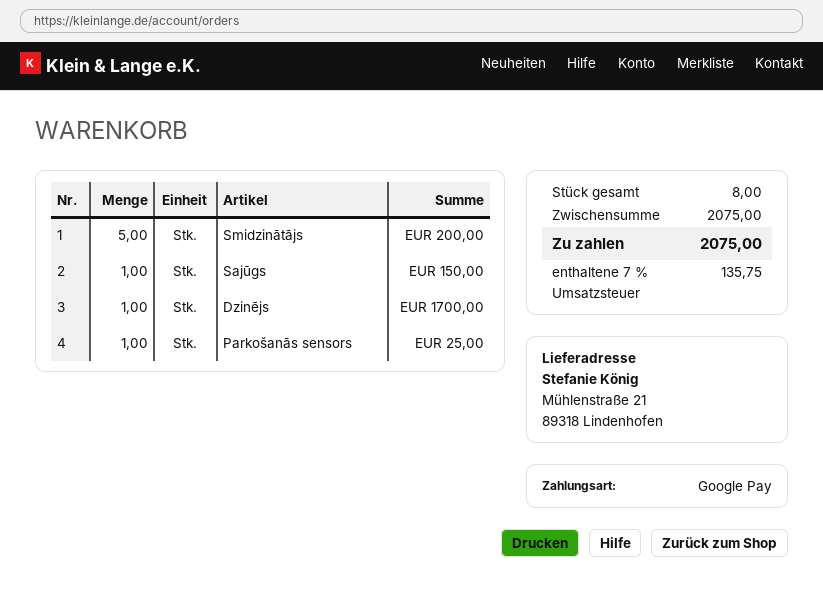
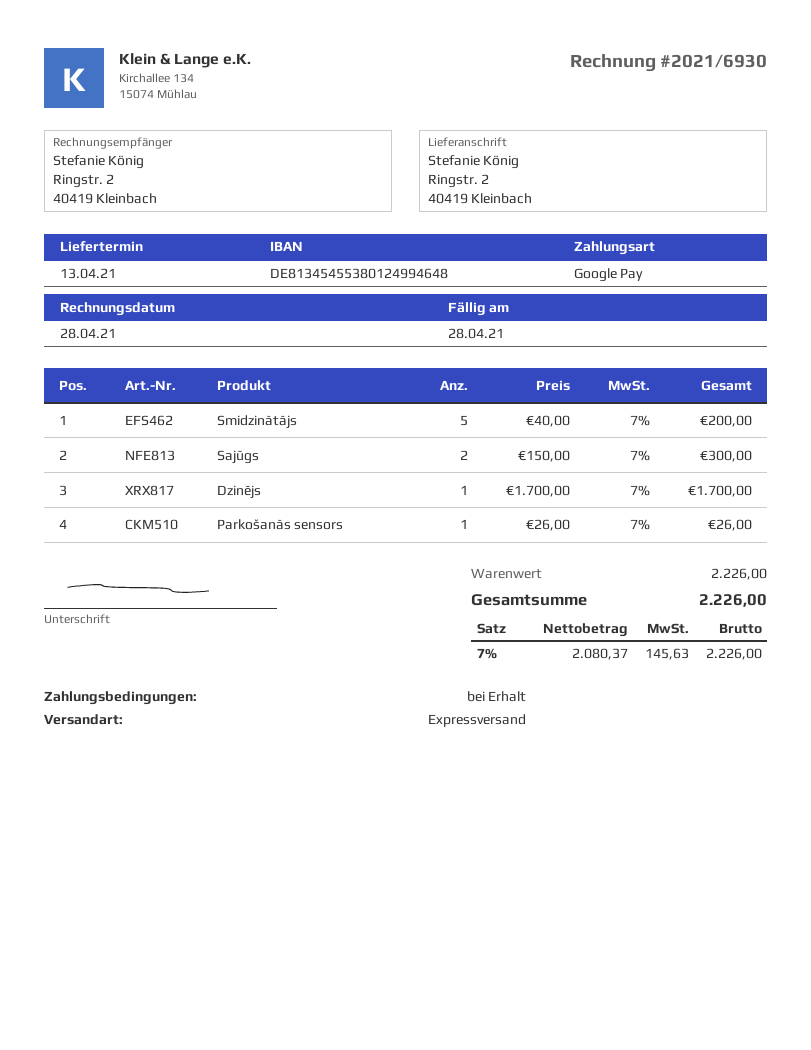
ship to: Mühlenstraße 21, 89318 Lindenhofen -> Ringstr. 2, 40419 Kleinbach
Sajūgs: 1 for 150.00 -> 2 for 300.00
Parkošanās sensors: 1 for 25.00 -> 1 for 26.00
subtotal: 2075.00 -> 2226.00
tax: 7% = 135.75 -> 7% = 145.63
total: 2075.00 -> 2226.00

